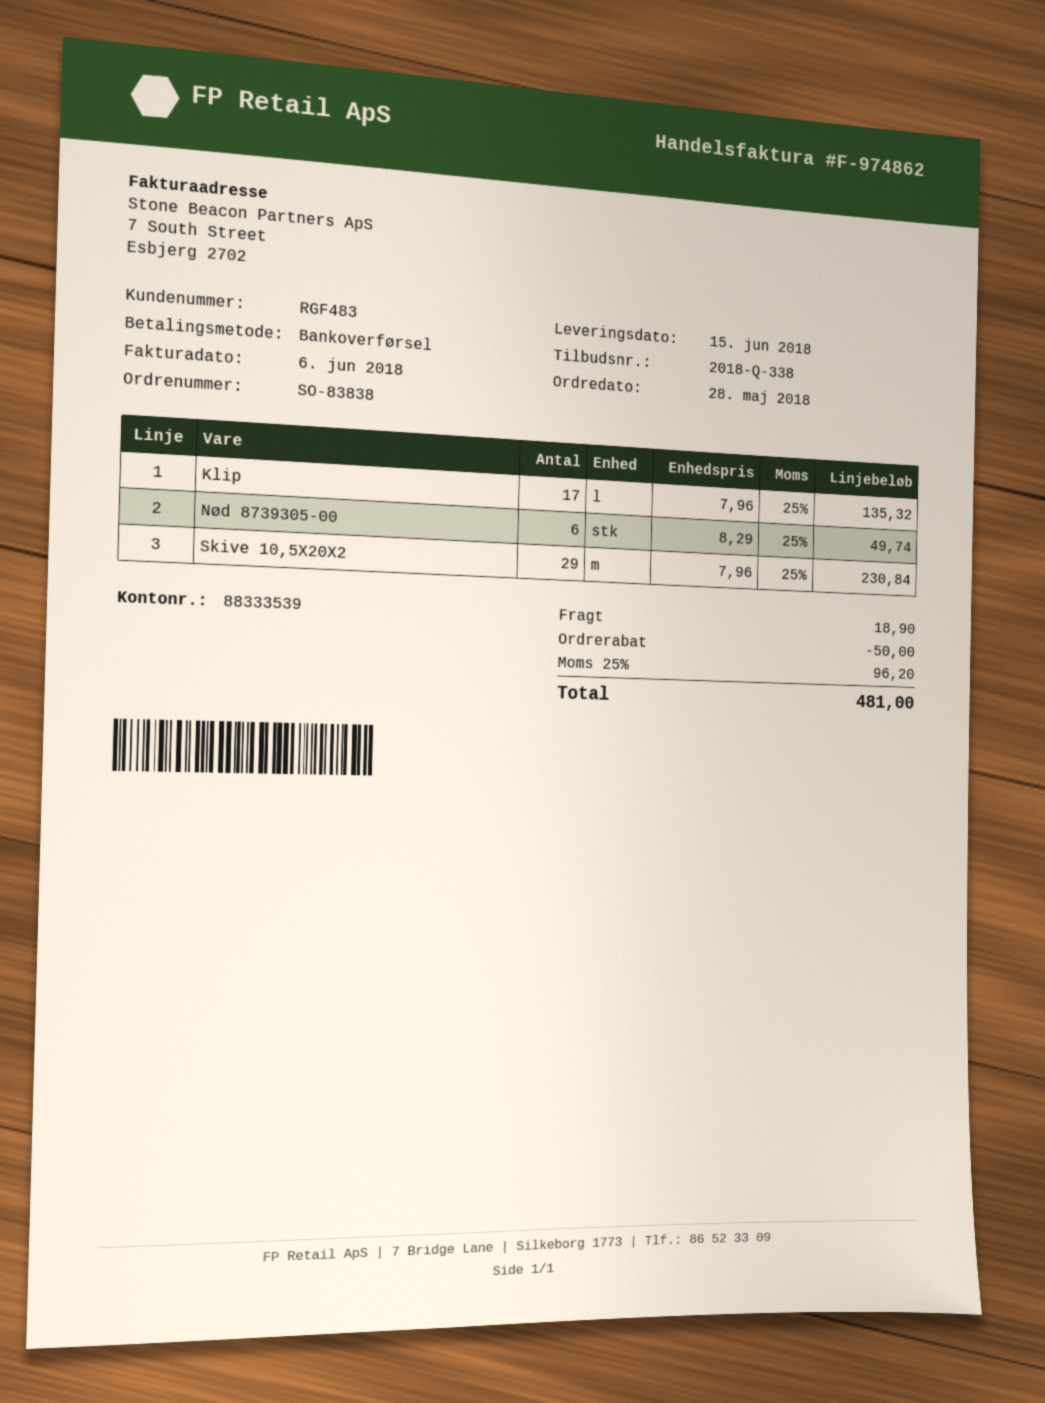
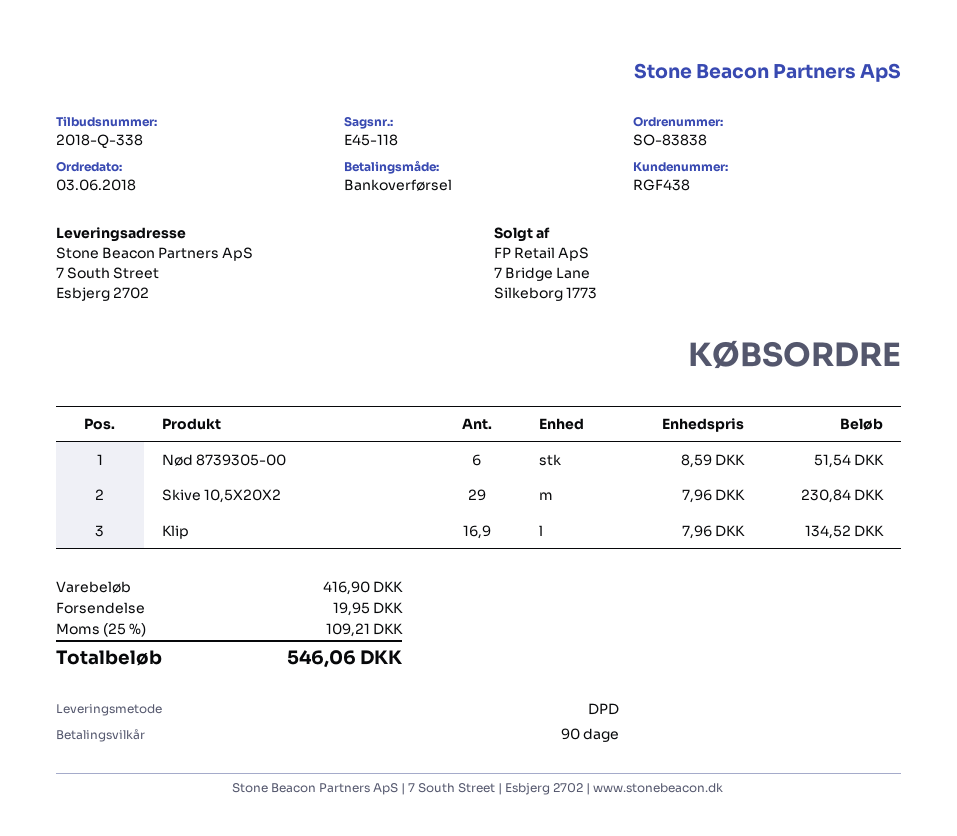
order date: 2018-05-28 -> 2018-06-03
customer number: RGF483 -> RGF438
Klip: 17 x 7.96 = 135.32 -> 16.9 x 7.96 = 134.52
Nød 8739305-00: 6 x 8.29 = 49.74 -> 6 x 8.59 = 51.54
discount: 50.00 -> none
shipping: 18.90 -> 19.95
tax: 25% = 96.20 -> 25% = 109.21
total: 481.00 -> 546.06

